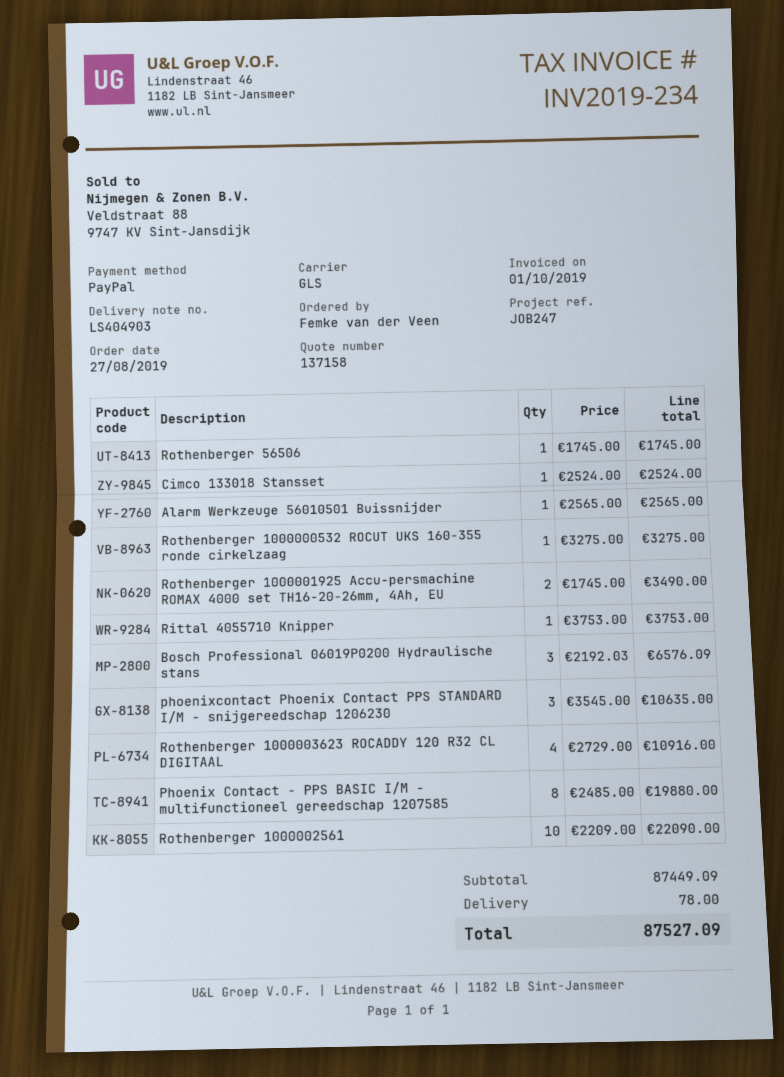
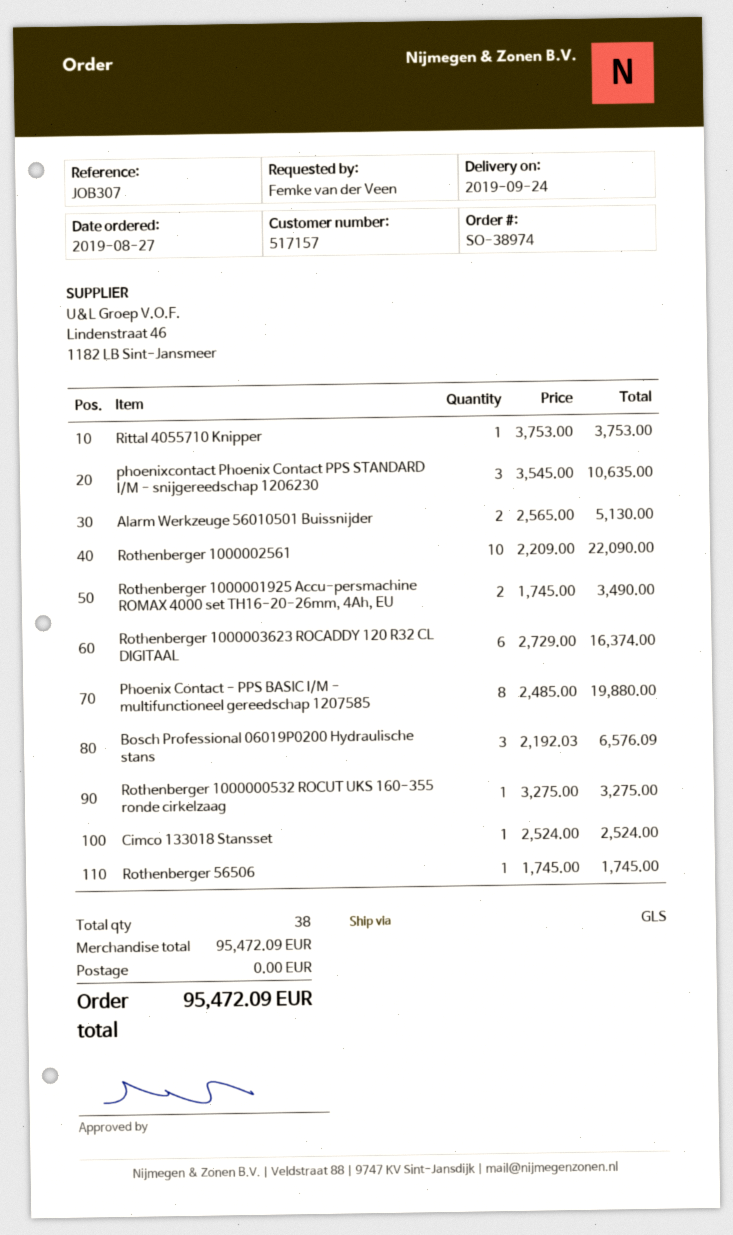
reference: JOB247 -> JOB307
Alarm Werkzeuge 56010501 Buissnijder: 1 x 2565.00 = 2565.00 -> 2 x 2565.00 = 5130.00
Rothenberger 1000003623 ROCADDY 120 R32 CL DIGITAAL: 4 x 2729.00 = 10916.00 -> 6 x 2729.00 = 16374.00
subtotal: 87449.09 -> 95472.09
shipping: 78.00 -> 0.00
total: 87527.09 -> 95472.09

